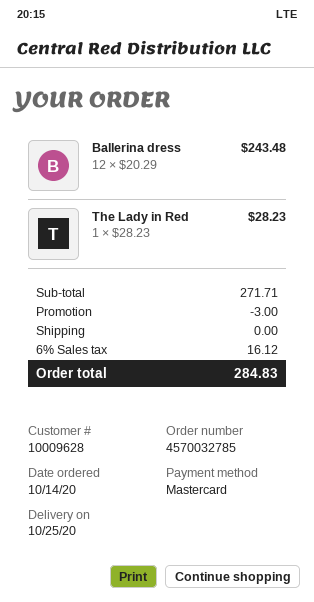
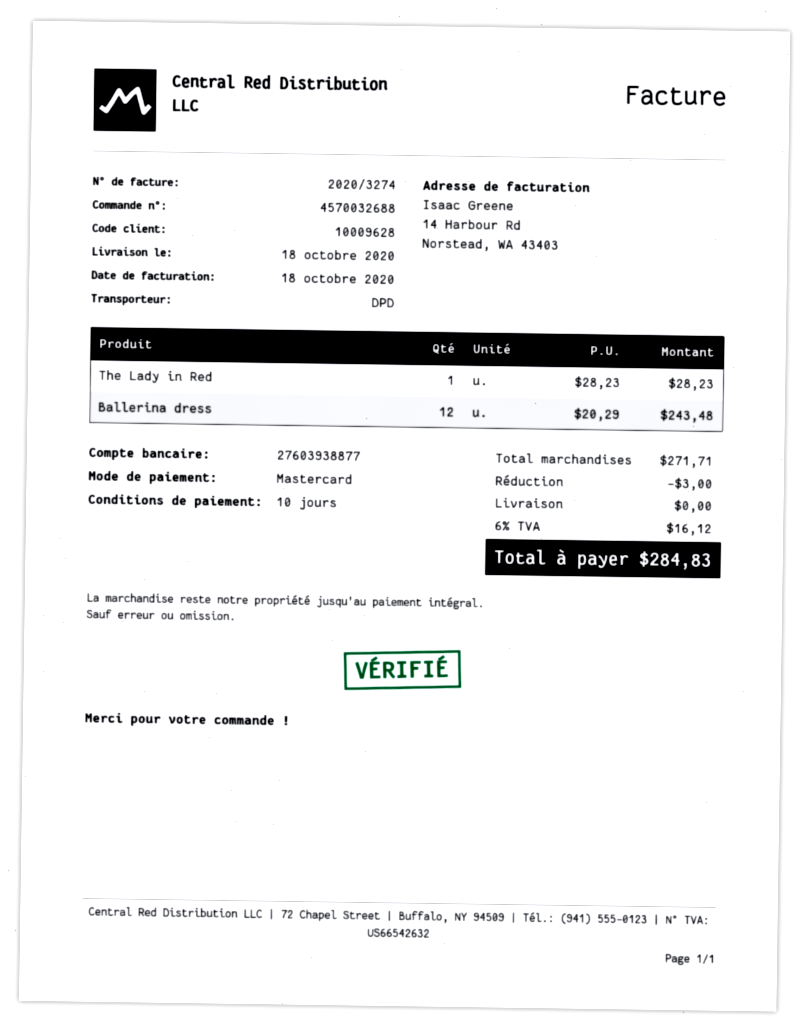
order number: 4570032785 -> 4570032688
delivery date: 2020-10-25 -> 2020-10-18

